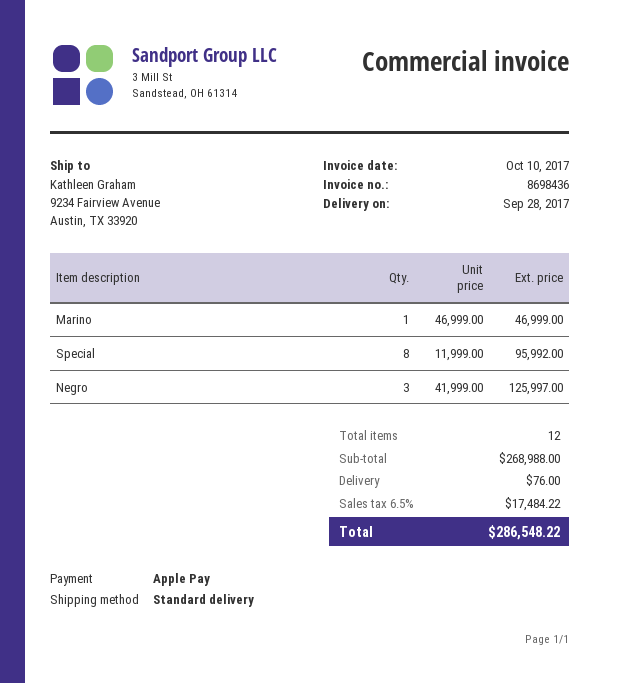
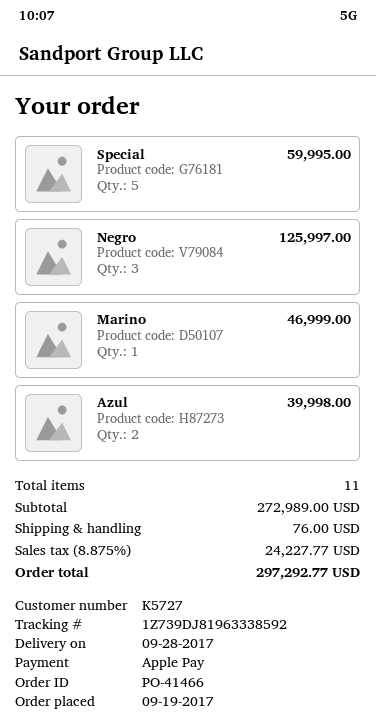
Special: 8 for 95992.00 -> 5 for 59995.00
Azul: none -> 2 for 39998.00
total quantity: 12 -> 11
subtotal: 268988.00 -> 272989.00
tax: 6.5% = 17484.22 -> 8.875% = 24227.77
total: 286548.22 -> 297292.77

